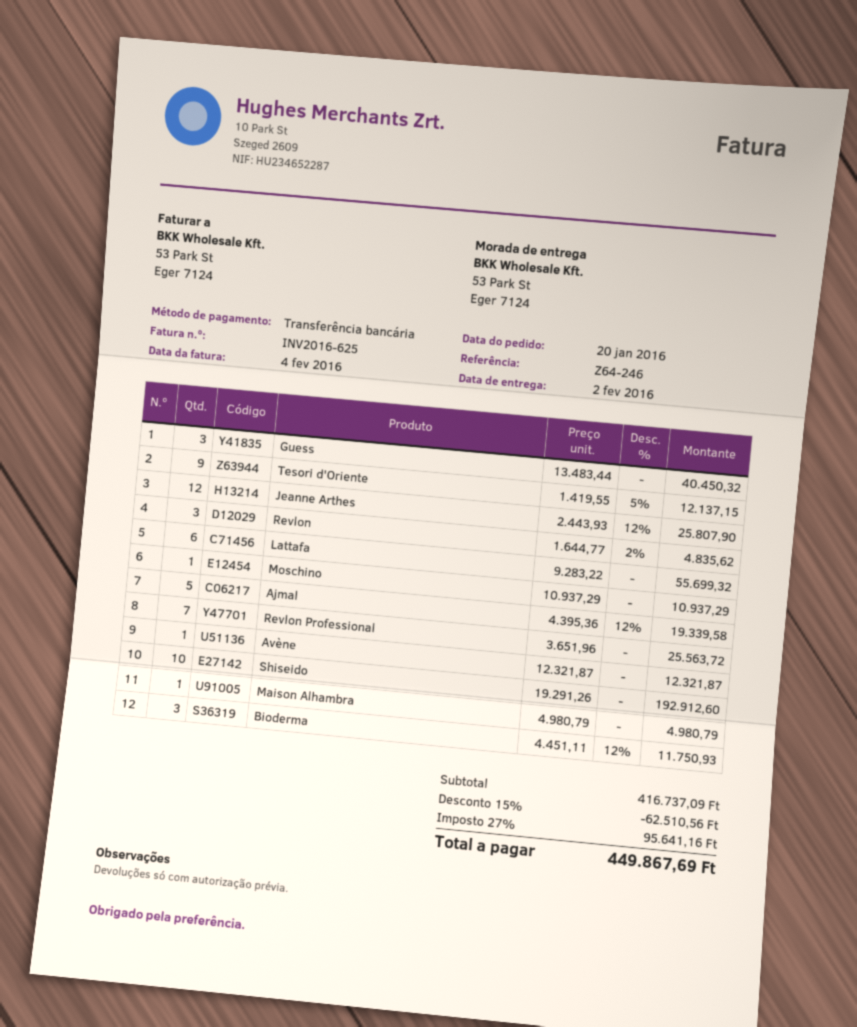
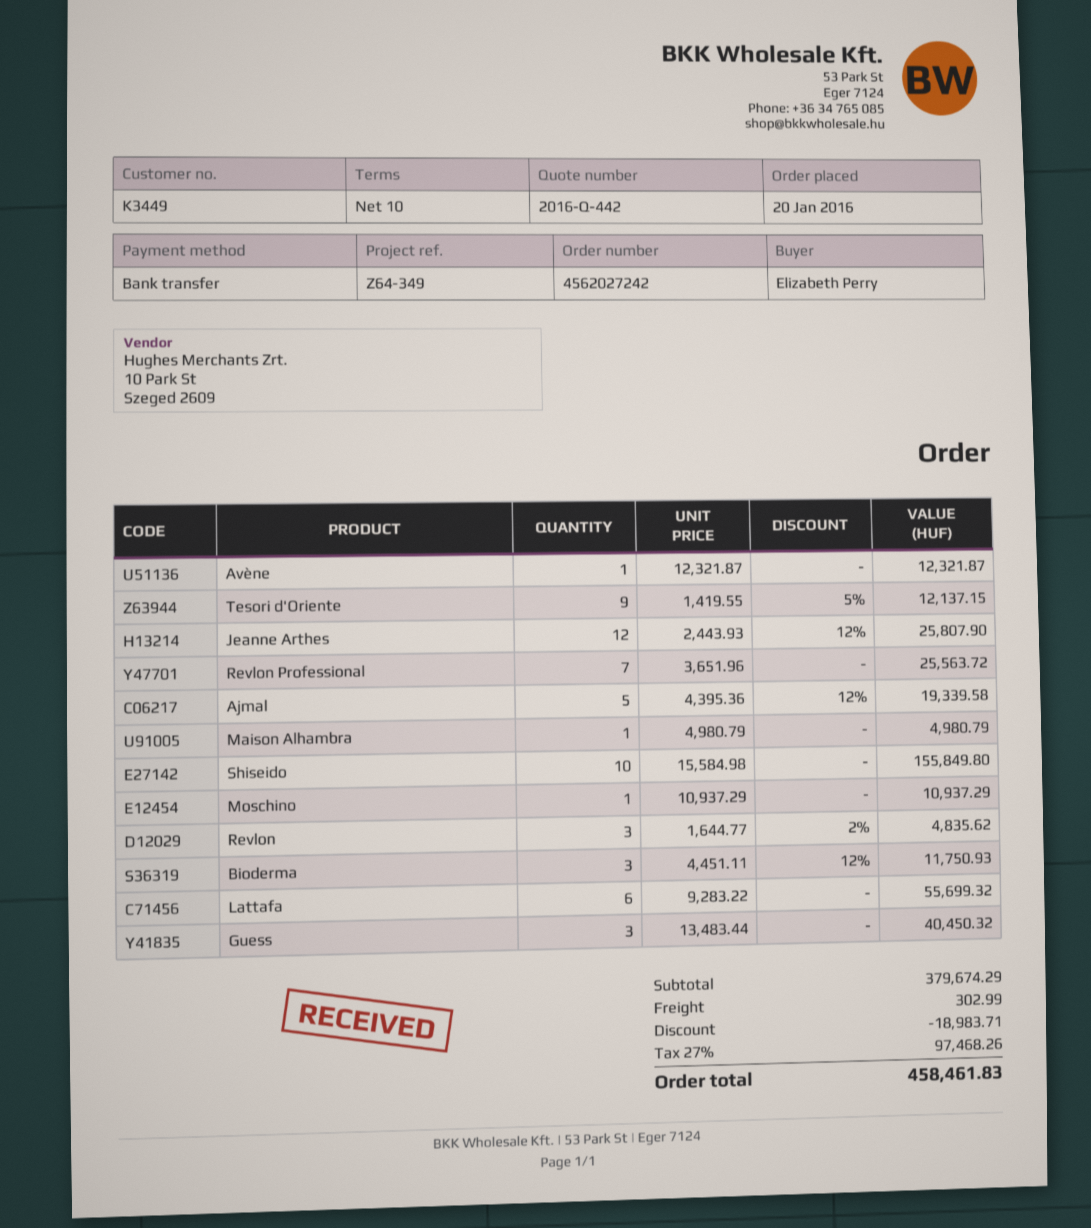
reference: Z64-246 -> Z64-349
Shiseido: 10 x 19291.26 = 192912.60 -> 10 x 15584.98 = 155849.80
subtotal: 416737.09 -> 379674.29
discount: 62510.56 -> 18983.71
shipping: none -> 302.99
tax: 27% = 95641.16 -> 27% = 97468.26
total: 449867.69 -> 458461.83

